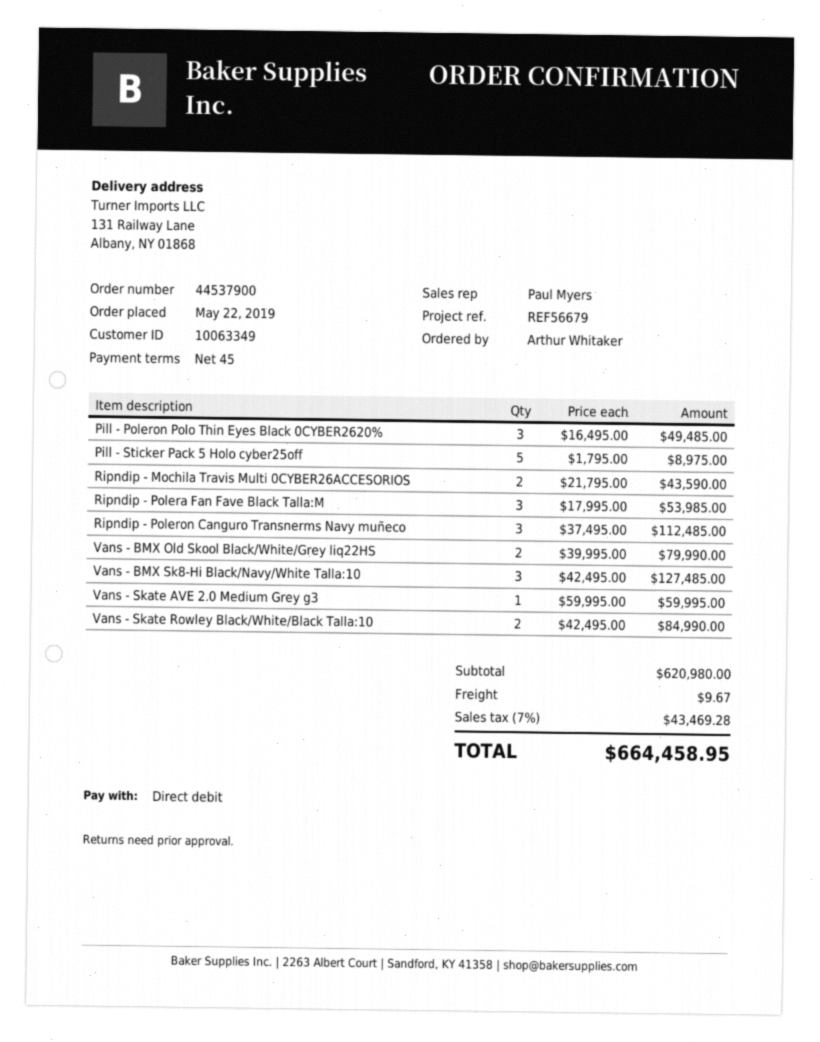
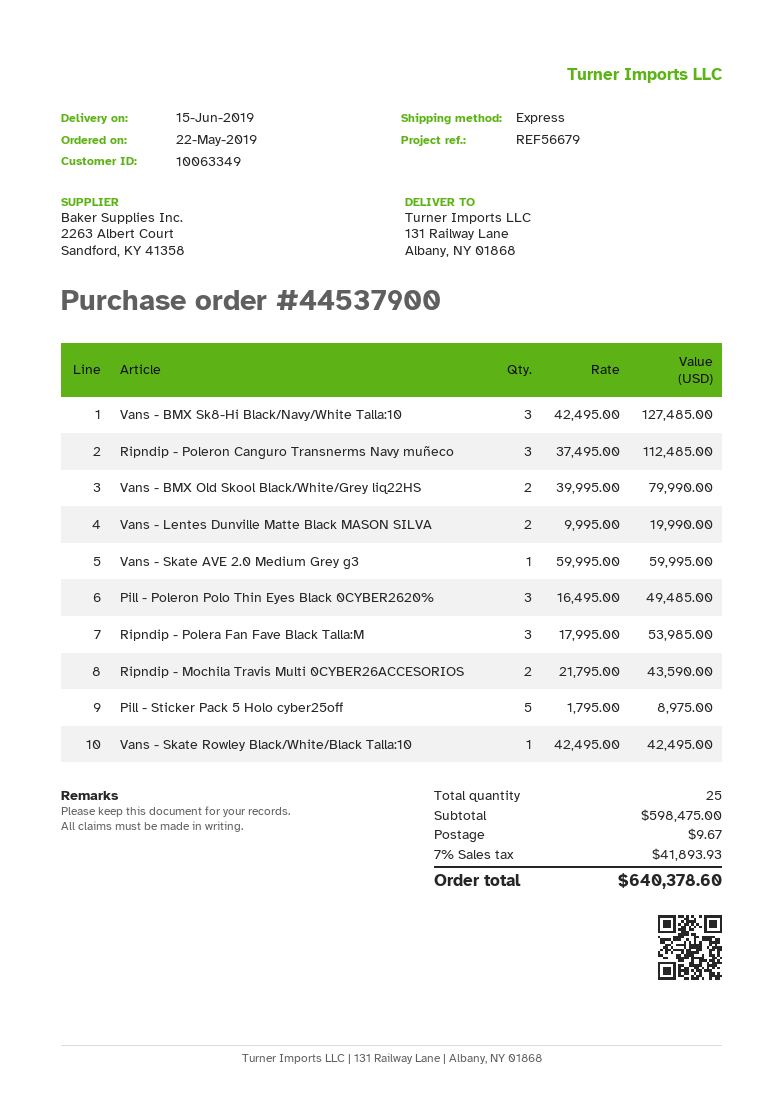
Vans - Skate Rowley Black/White/Black Talla:10: 2 x 42495.00 = 84990.00 -> 1 x 42495.00 = 42495.00
Vans - Lentes Dunville Matte Black MASON SILVA: none -> 2 x 9995.00 = 19990.00
subtotal: 620980.00 -> 598475.00
tax: 7% = 43469.28 -> 7% = 41893.93
total: 664458.95 -> 640378.60

